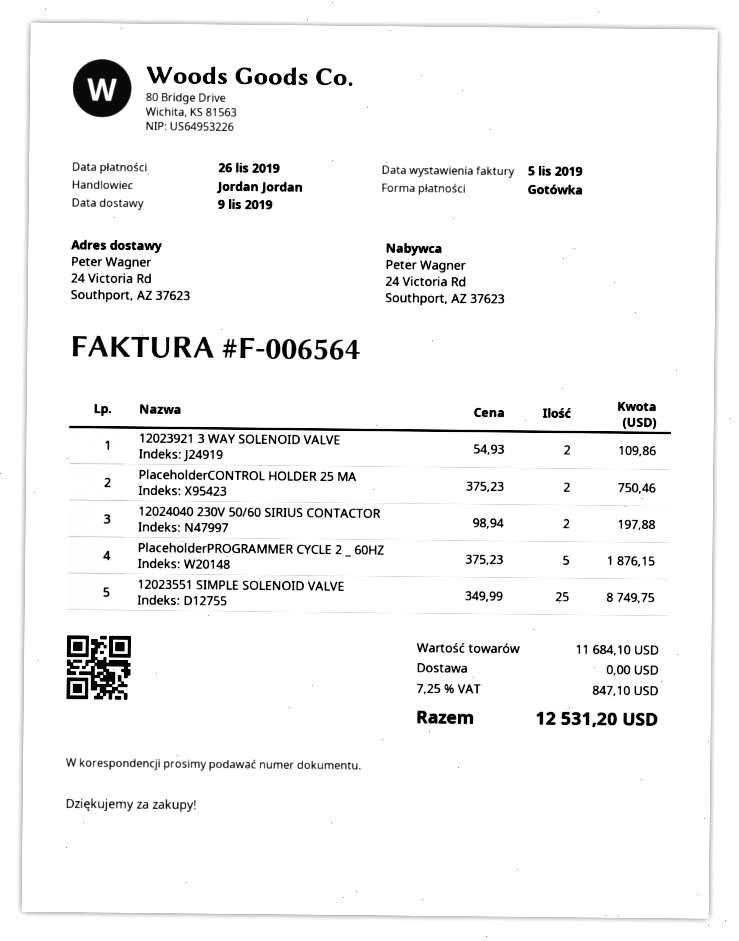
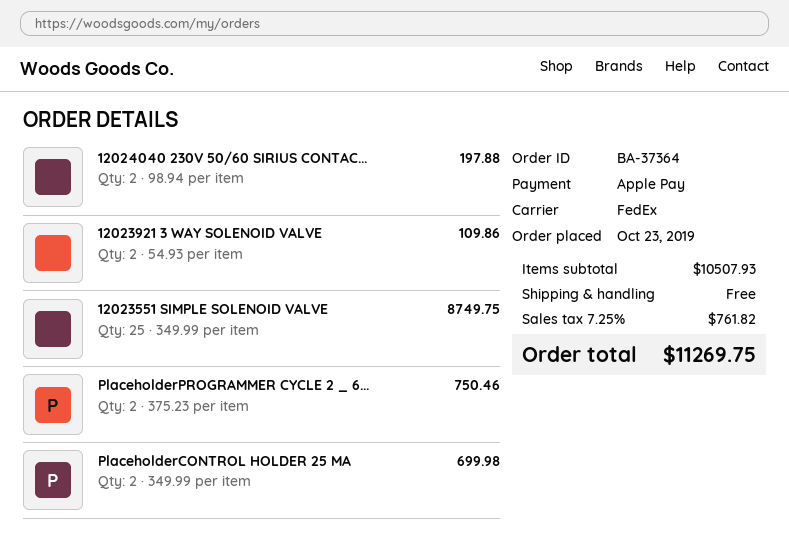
payment method: cash -> Apple Pay
PlaceholderCONTROL HOLDER 25 MA: 2 x 375.23 = 750.46 -> 2 x 349.99 = 699.98
PlaceholderPROGRAMMER CYCLE 2 _ 60HZ: 5 x 375.23 = 1876.15 -> 2 x 375.23 = 750.46
subtotal: 11684.10 -> 10507.93
tax: 7.25% = 847.10 -> 7.25% = 761.82
total: 12531.20 -> 11269.75

